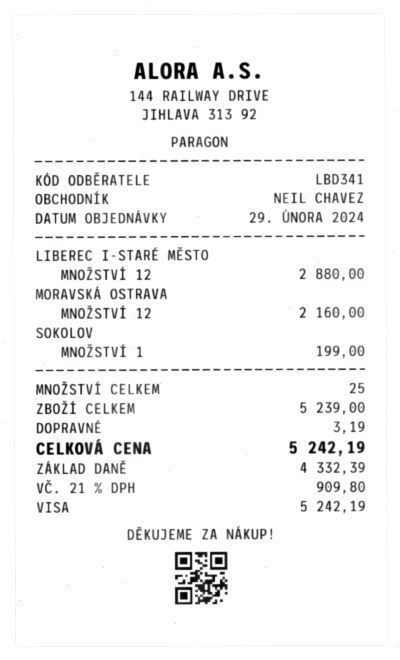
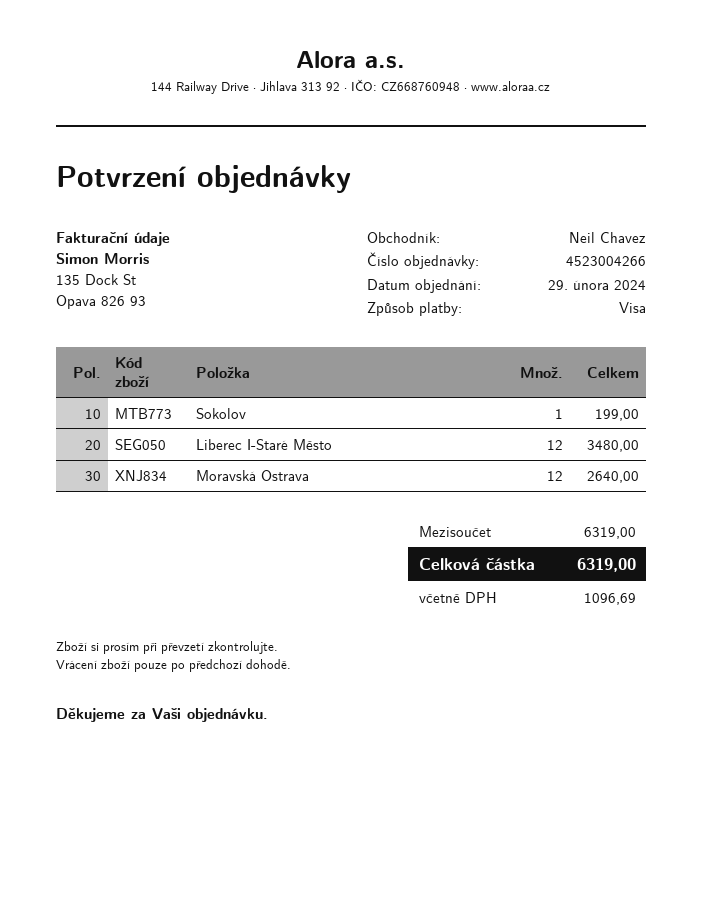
LIBEREC I-STARÉ MĚSTO: 12 for 2880.00 -> 12 for 3480.00
MORAVSKÁ OSTRAVA: 12 for 2160.00 -> 12 for 2640.00
subtotal: 5239.00 -> 6319.00
shipping: 3.19 -> none
tax: 909.80 -> 1096.69
total: 5242.19 -> 6319.00

